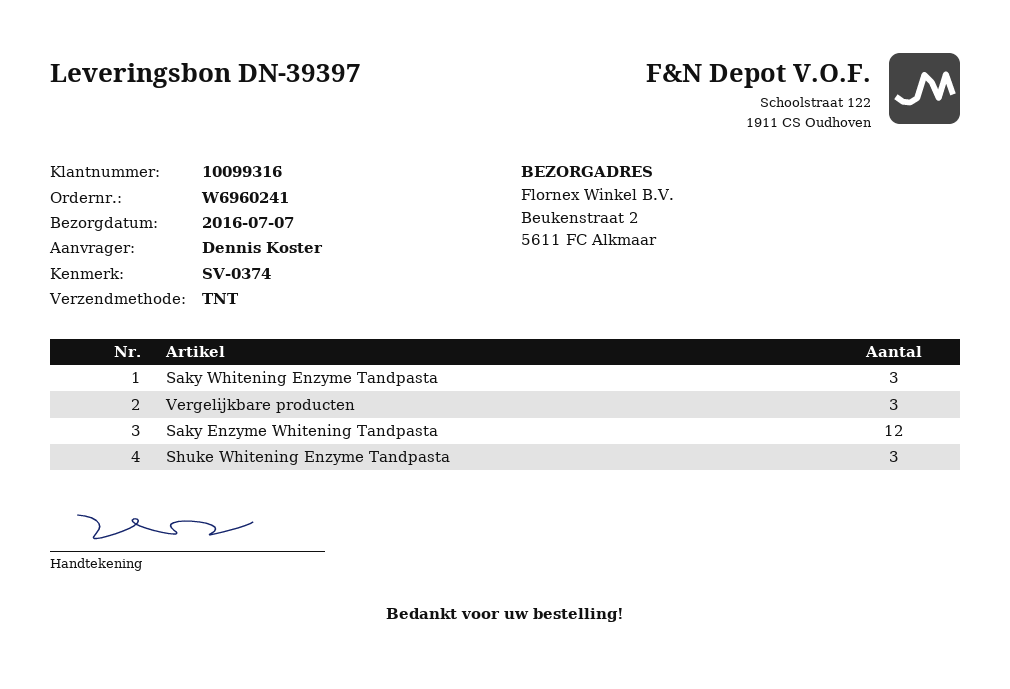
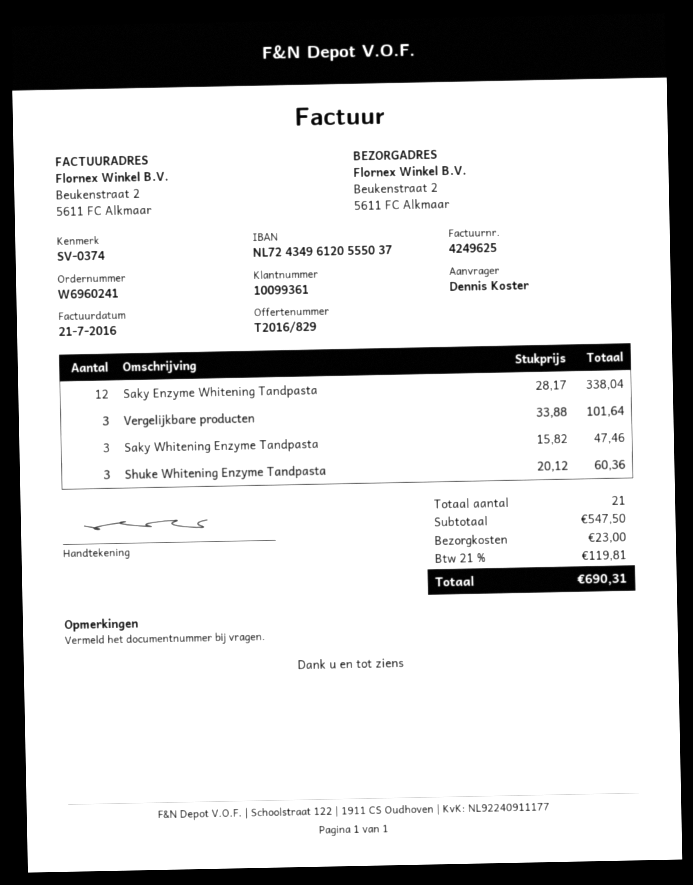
customer number: 10099316 -> 10099361

